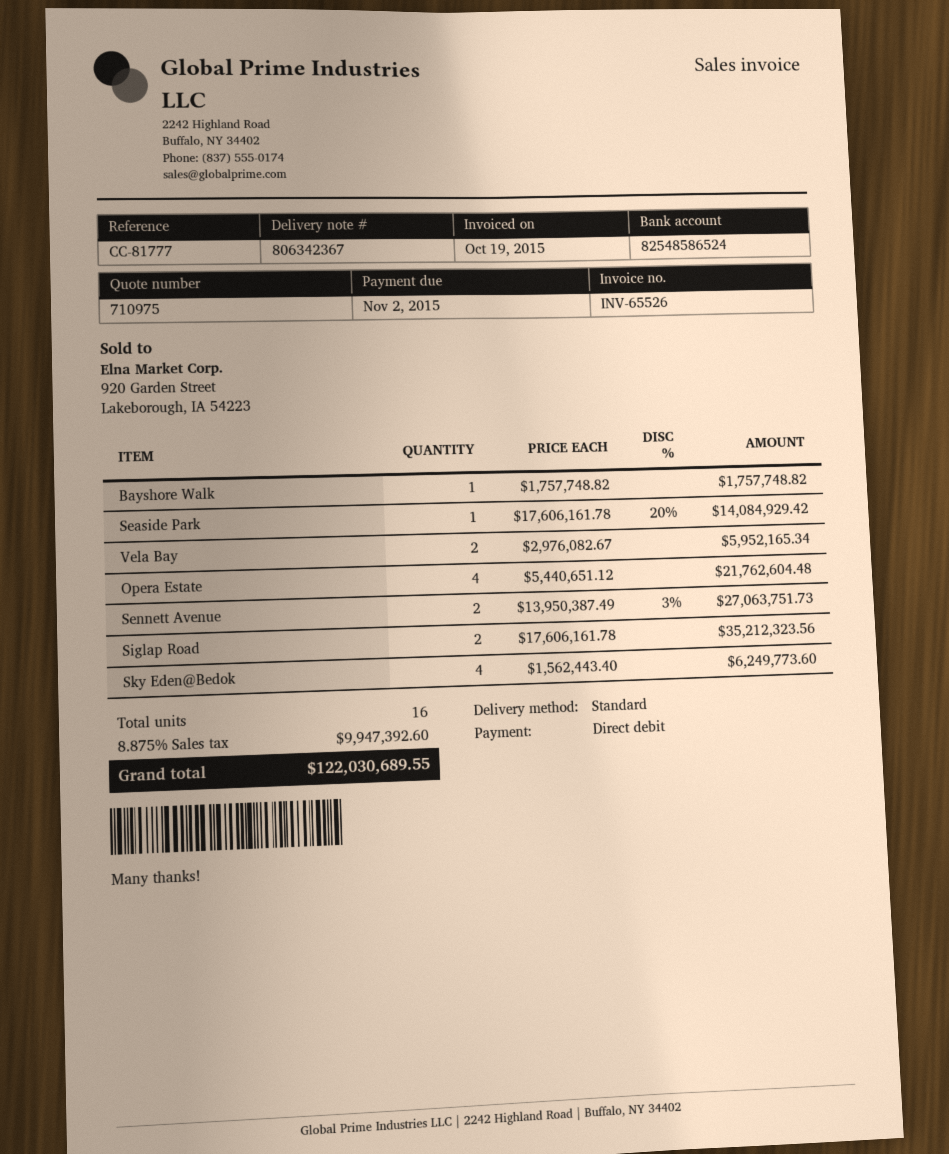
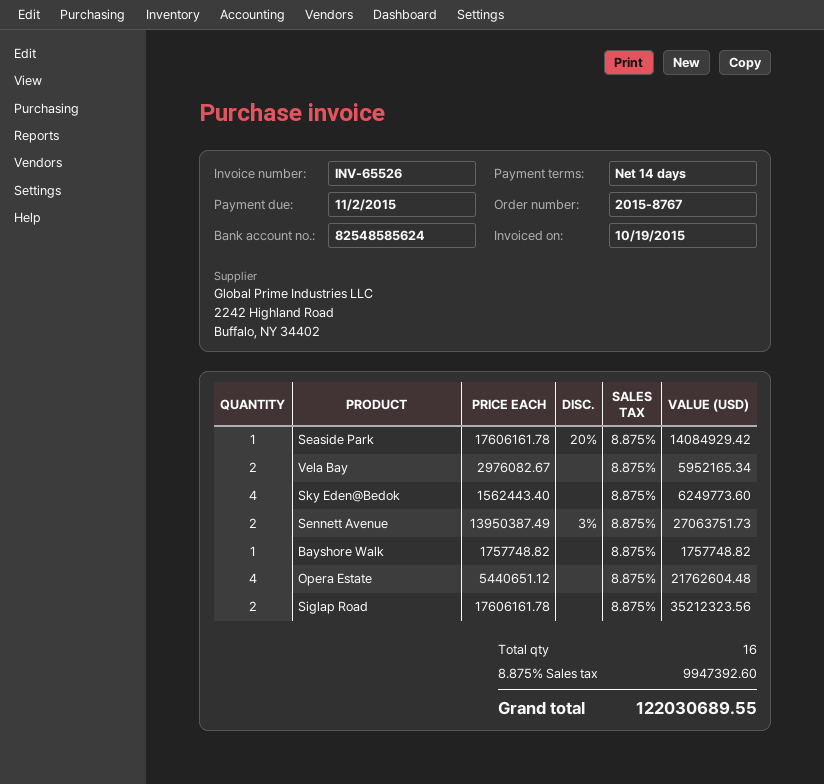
bank account: 82548586524 -> 82548585624

